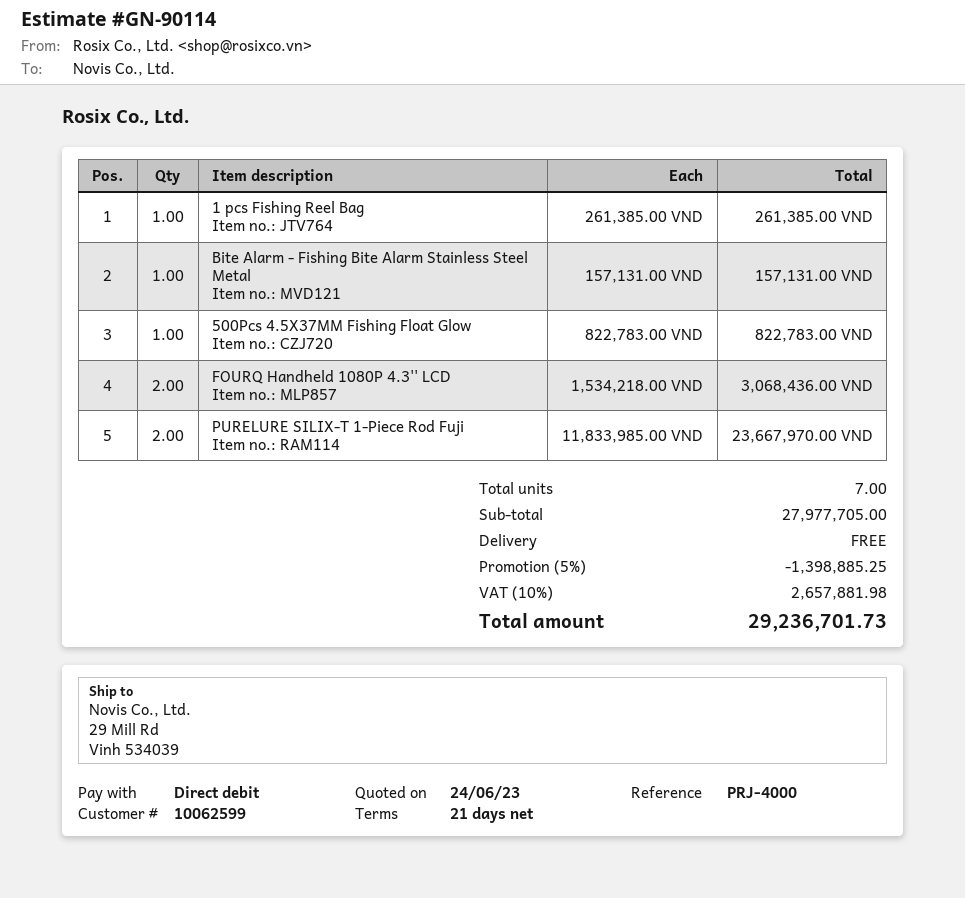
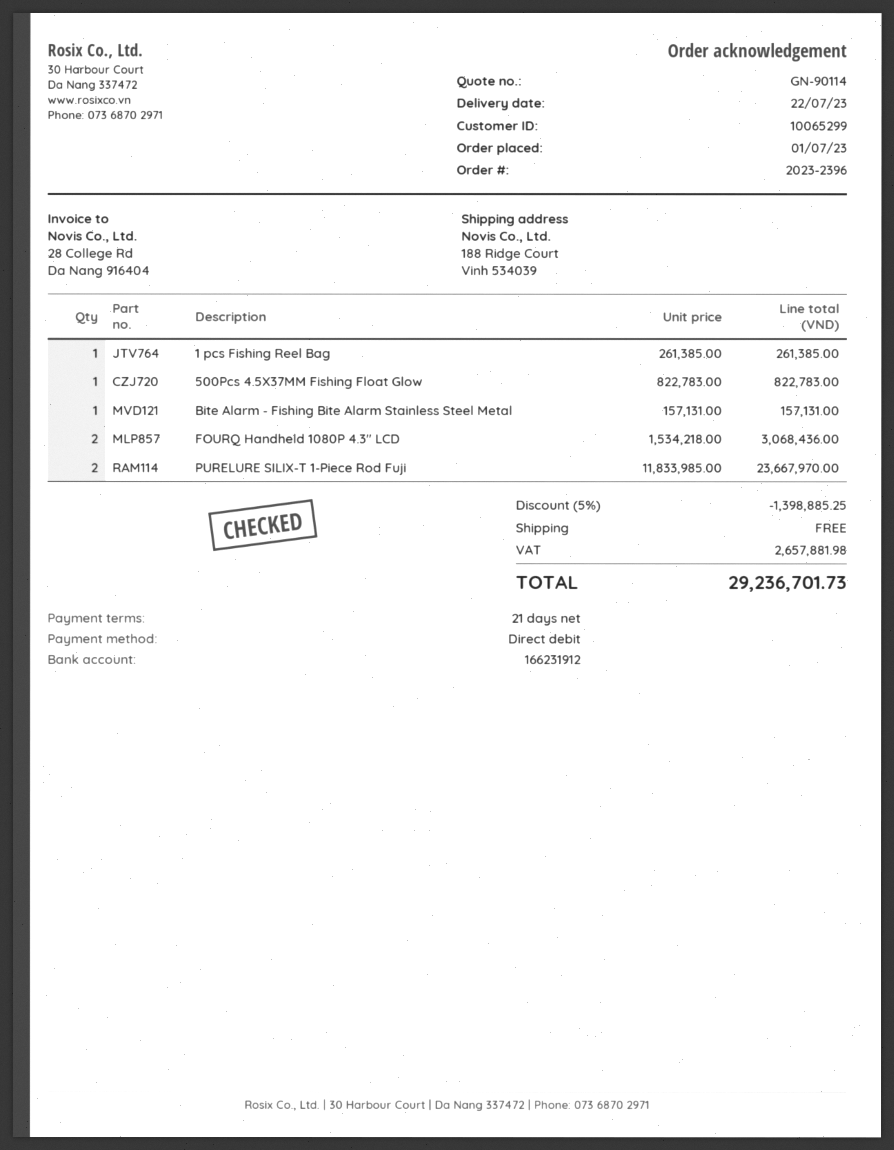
customer number: 10062599 -> 10065299
ship to: 29 Mill Rd, Vinh 534039 -> 188 Ridge Court, Vinh 534039

